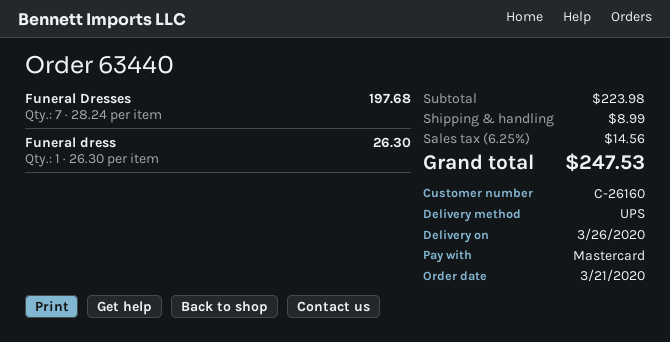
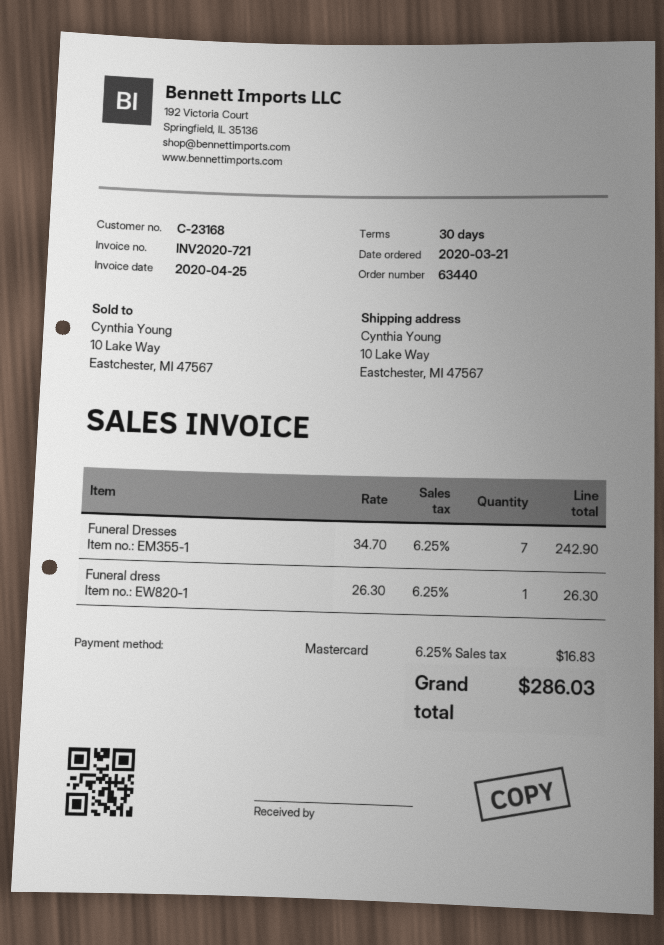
customer number: C-26160 -> C-23168
Funeral Dresses: 7 x 28.24 = 197.68 -> 7 x 34.70 = 242.90
shipping: 8.99 -> none
tax: 6.25% = 14.56 -> 6.25% = 16.83
total: 247.53 -> 286.03

